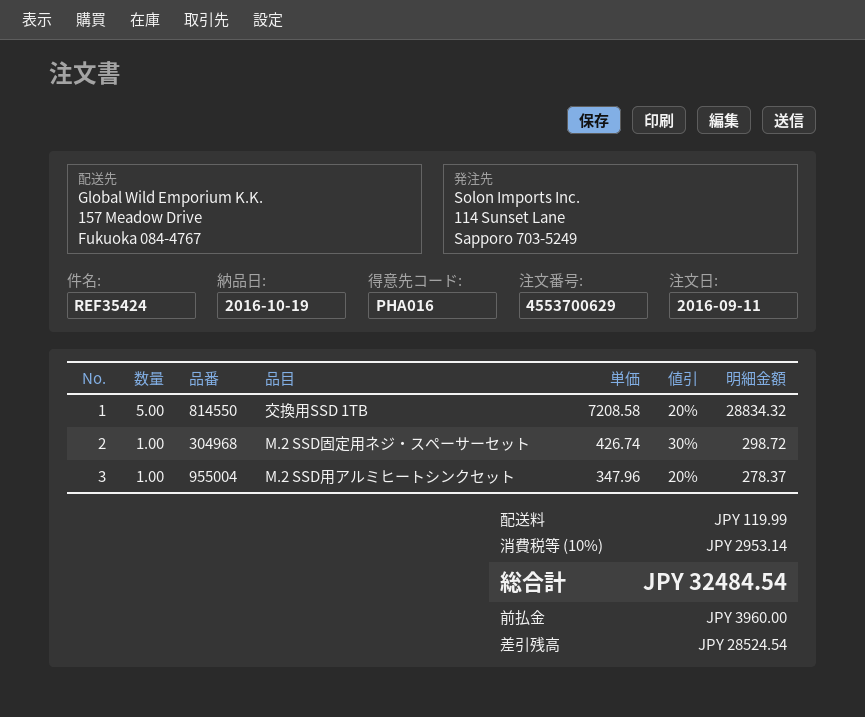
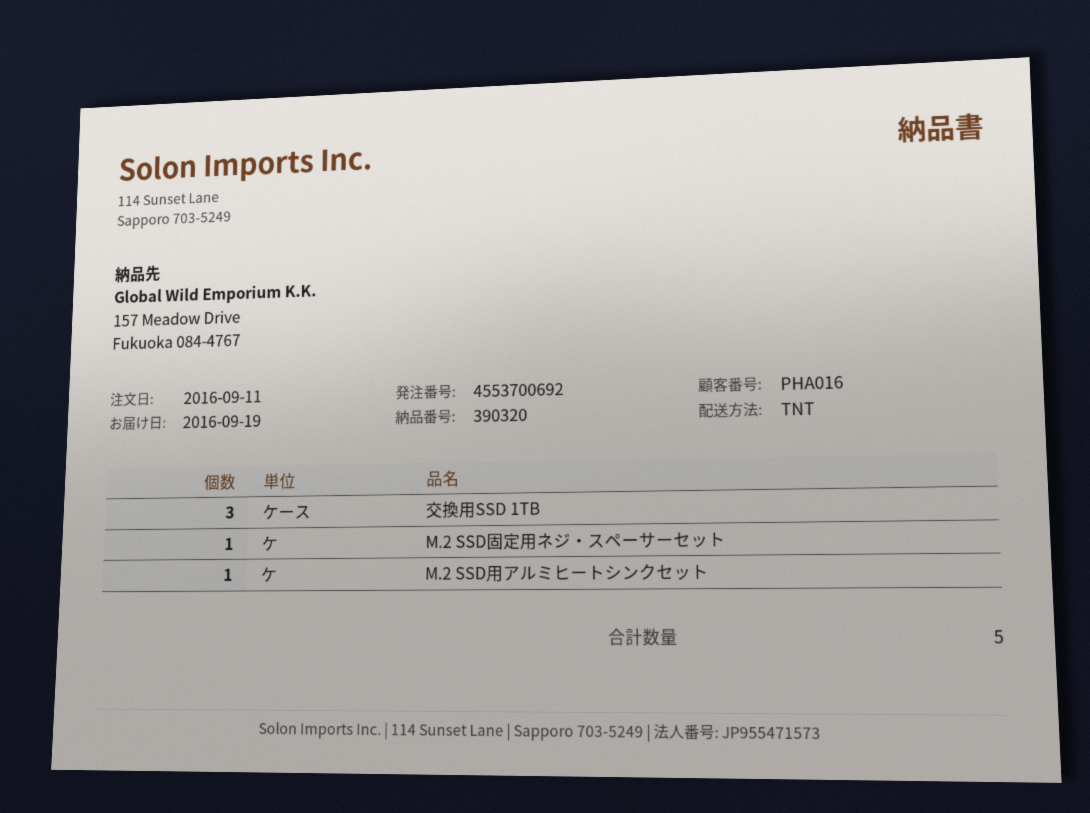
order number: 4553700629 -> 4553700692
delivery date: 2016-10-19 -> 2016-09-19
交換用SSD 1TB: 5 -> 3

